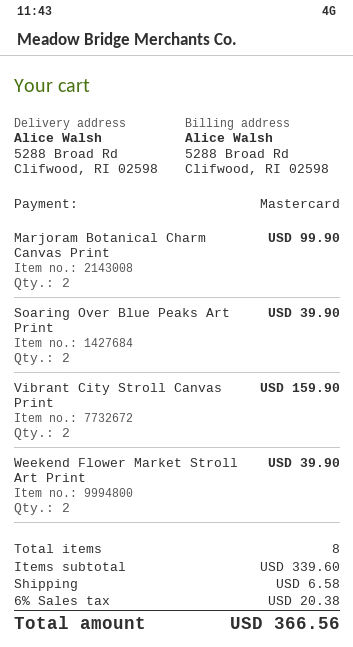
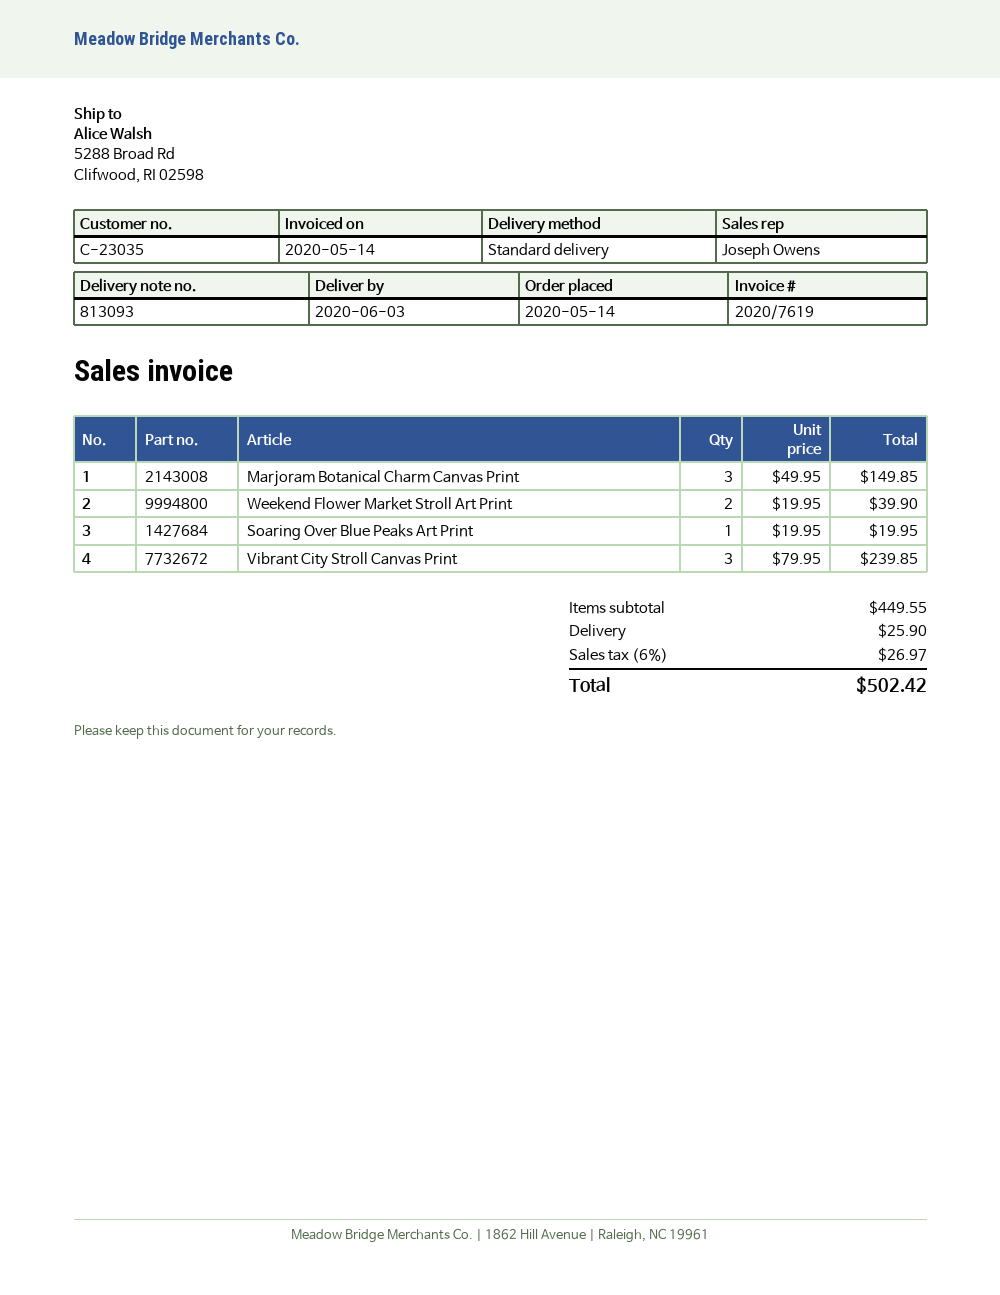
Marjoram Botanical Charm Canvas Print: 2 for 99.90 -> 3 for 149.85
Soaring Over Blue Peaks Art Print: 2 for 39.90 -> 1 for 19.95
Vibrant City Stroll Canvas Print: 2 for 159.90 -> 3 for 239.85
subtotal: 339.60 -> 449.55
shipping: 6.58 -> 25.90
tax: 6% = 20.38 -> 6% = 26.97
total: 366.56 -> 502.42

